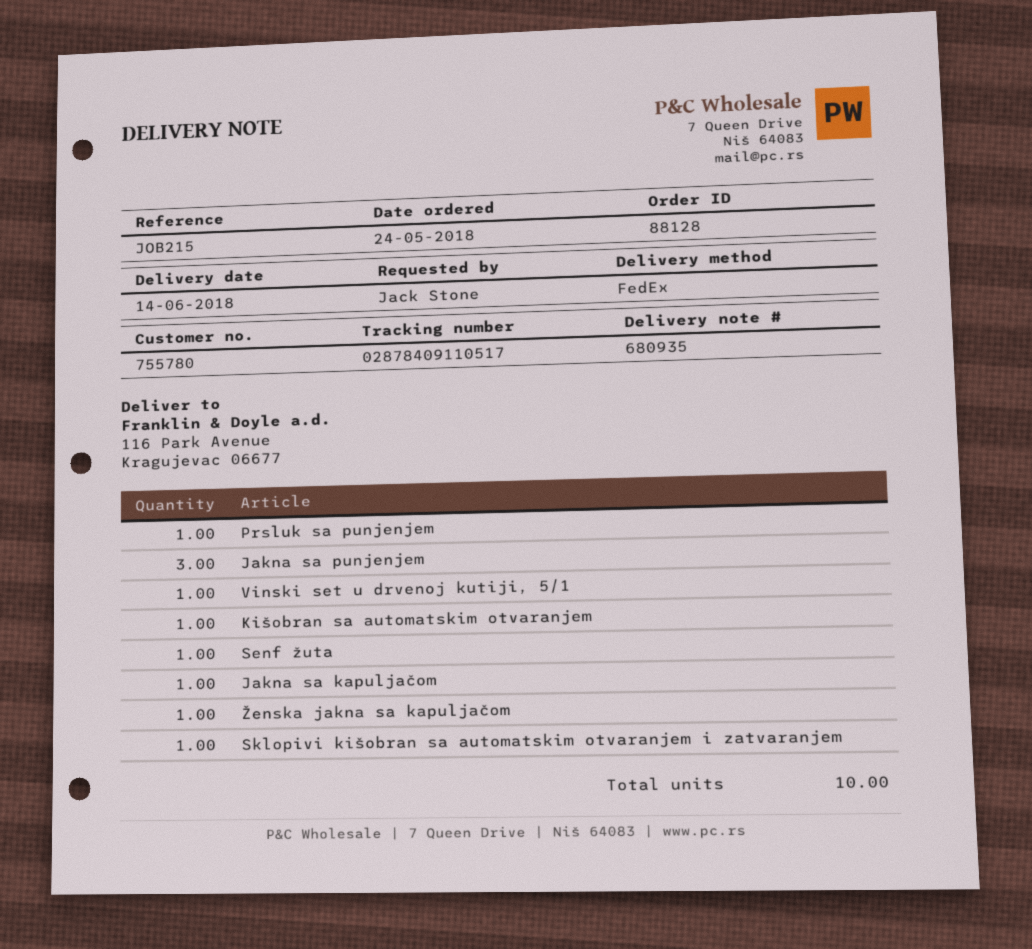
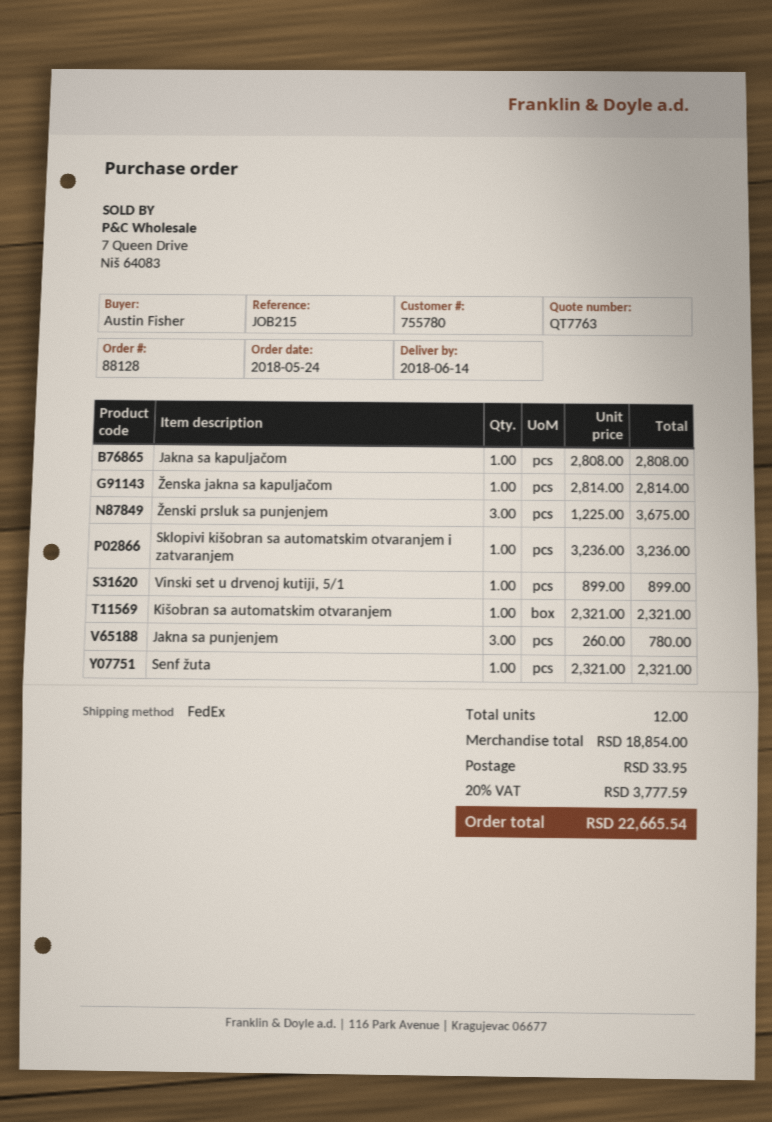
ordered by: Jack Stone -> Austin Fisher
Prsluk sa punjenjem: 1 -> none
Ženski prsluk sa punjenjem: none -> 3
total quantity: 10 -> 12

